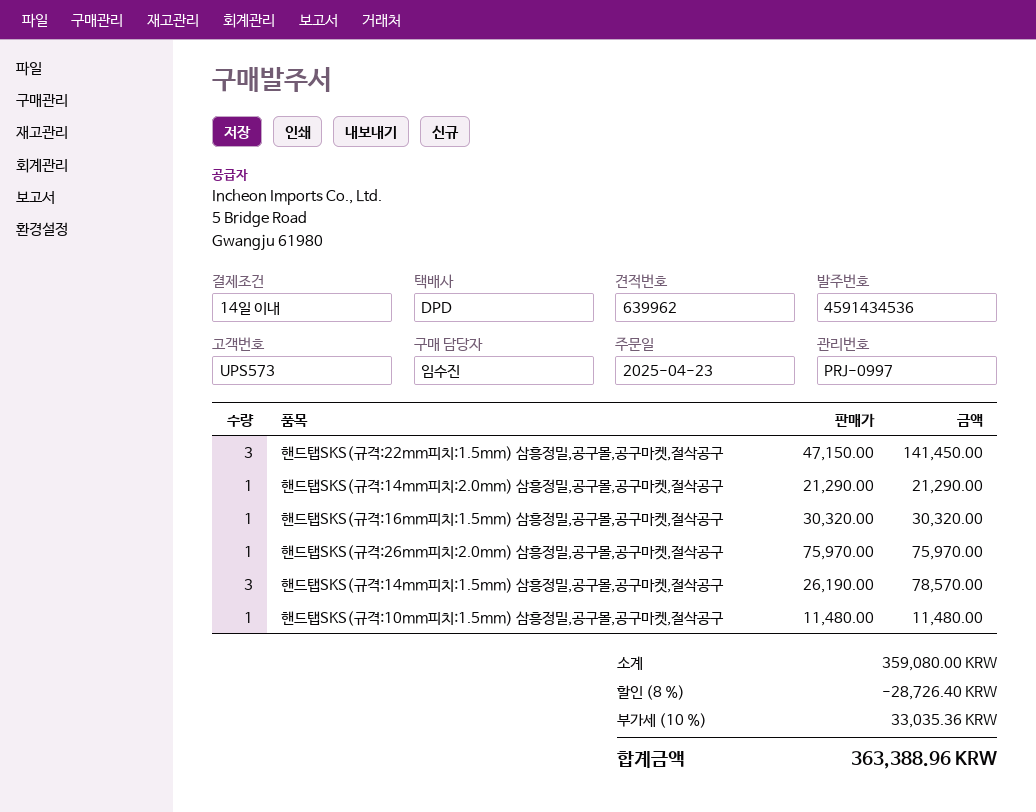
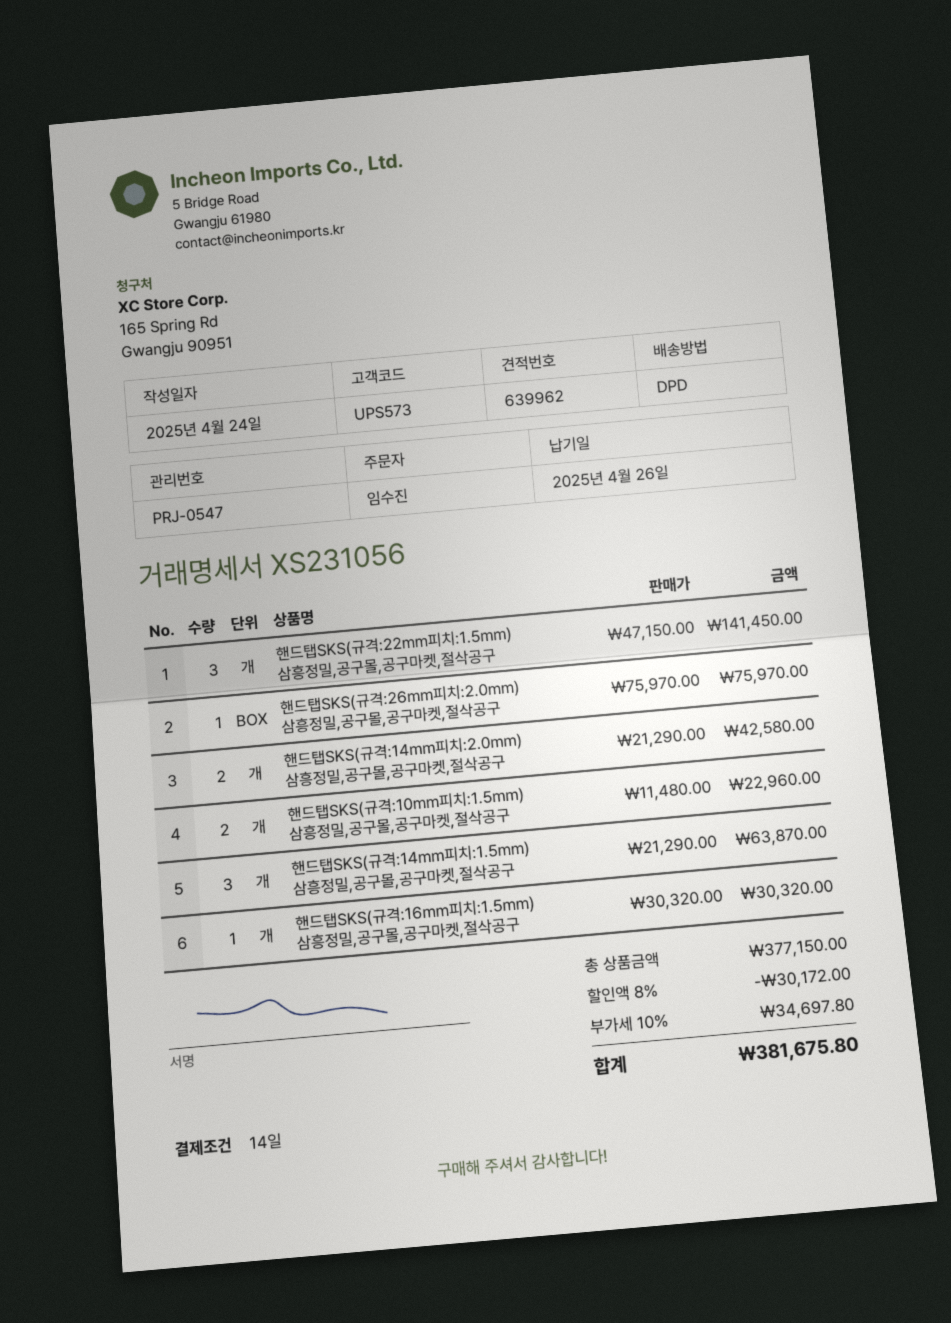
reference: PRJ-0997 -> PRJ-0547
핸드탭SKS(규격:14mm피치:2.0mm) 삼흥정밀,공구몰,공구마켓,절삭공구: 1 x 21290.00 = 21290.00 -> 2 x 21290.00 = 42580.00
핸드탭SKS(규격:14mm피치:1.5mm) 삼흥정밀,공구몰,공구마켓,절삭공구: 3 x 26190.00 = 78570.00 -> 3 x 21290.00 = 63870.00
핸드탭SKS(규격:10mm피치:1.5mm) 삼흥정밀,공구몰,공구마켓,절삭공구: 1 x 11480.00 = 11480.00 -> 2 x 11480.00 = 22960.00
subtotal: 359080.00 -> 377150.00
discount: 8% = 28726.40 -> 8% = 30172.00
tax: 10% = 33035.36 -> 10% = 34697.80
total: 363388.96 -> 381675.80

